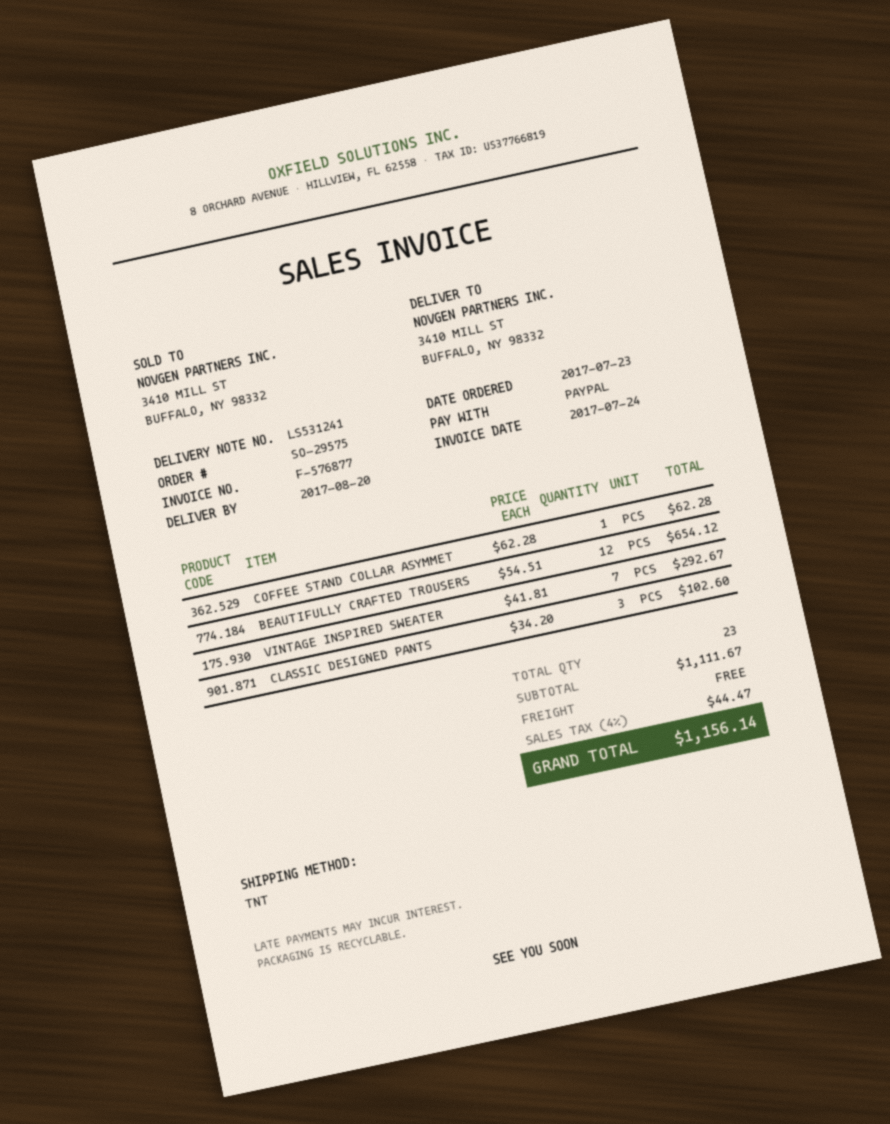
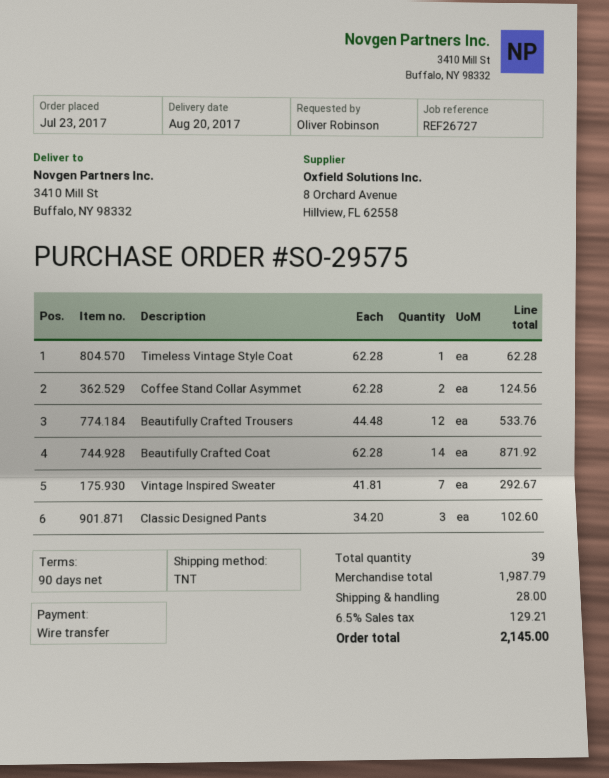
payment method: PayPal -> bank transfer
COFFEE STAND COLLAR ASYMMET: 1 x 62.28 = 62.28 -> 2 x 62.28 = 124.56
BEAUTIFULLY CRAFTED TROUSERS: 12 x 54.51 = 654.12 -> 12 x 44.48 = 533.76
Timeless Vintage Style Coat: none -> 1 x 62.28 = 62.28
Beautifully Crafted Coat: none -> 14 x 62.28 = 871.92
total quantity: 23 -> 39
subtotal: 1111.67 -> 1987.79
shipping: 0.00 -> 28.00
tax: 4% = 44.47 -> 6.5% = 129.21
total: 1156.14 -> 2145.00

